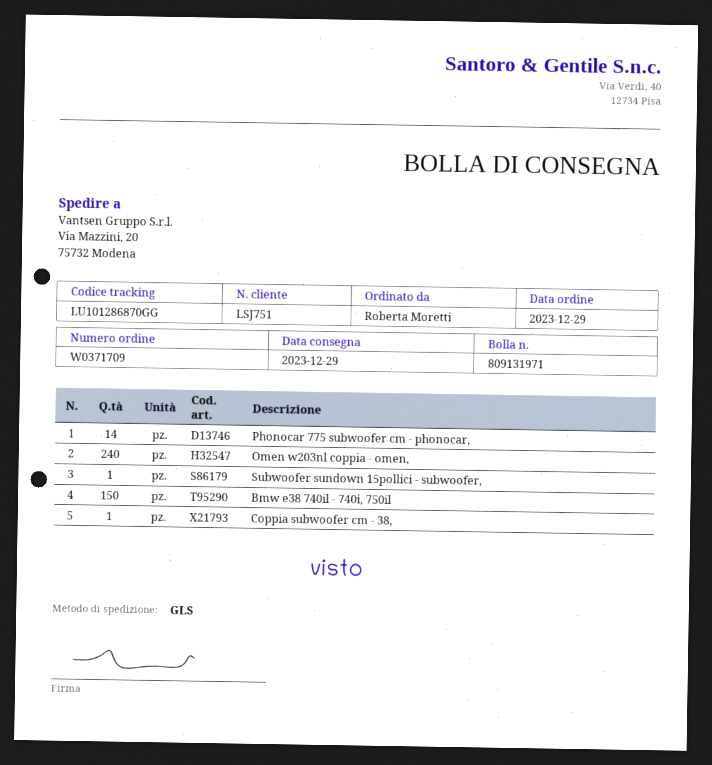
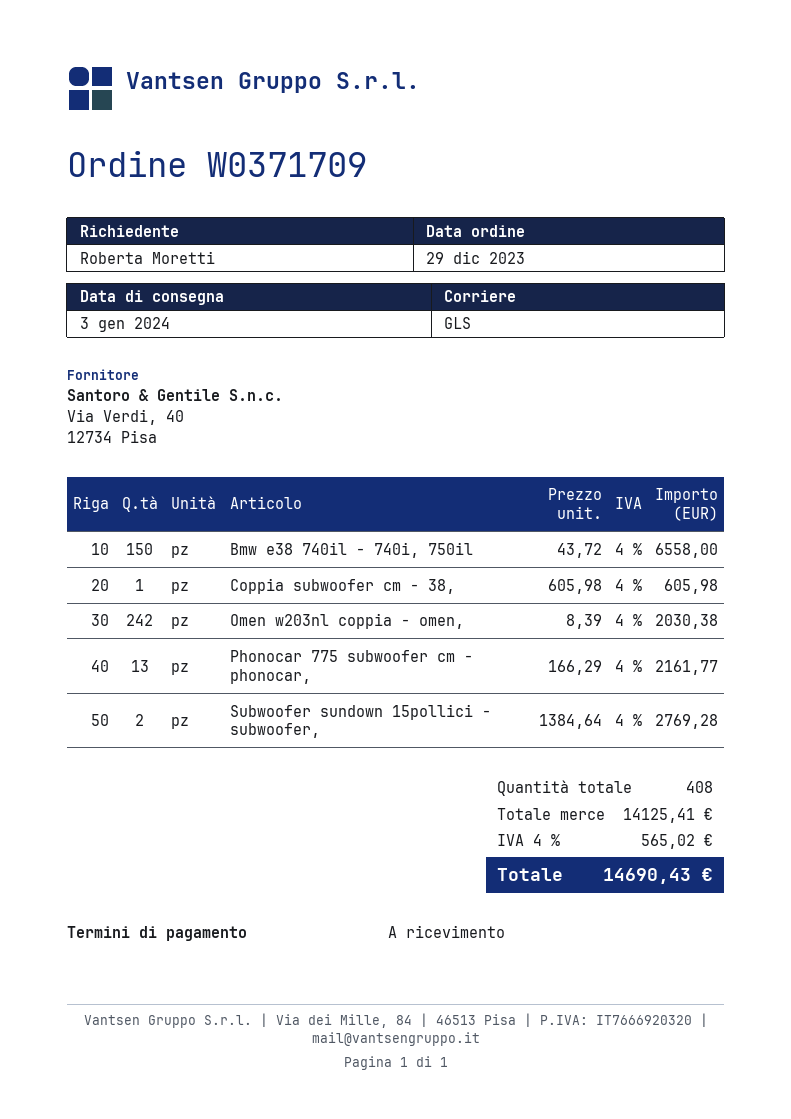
delivery date: 2023-12-29 -> 2024-01-03
Phonocar 775 subwoofer cm - phonocar,: 14 -> 13
Omen w203nl coppia - omen,: 240 -> 242
Subwoofer sundown 15pollici - subwoofer,: 1 -> 2

